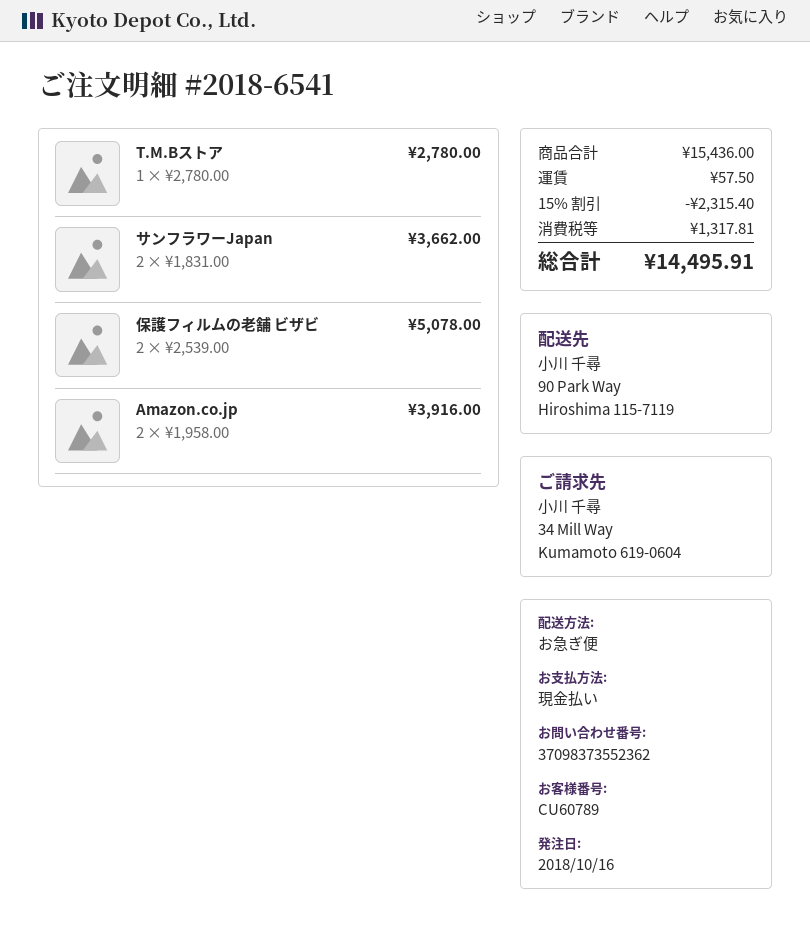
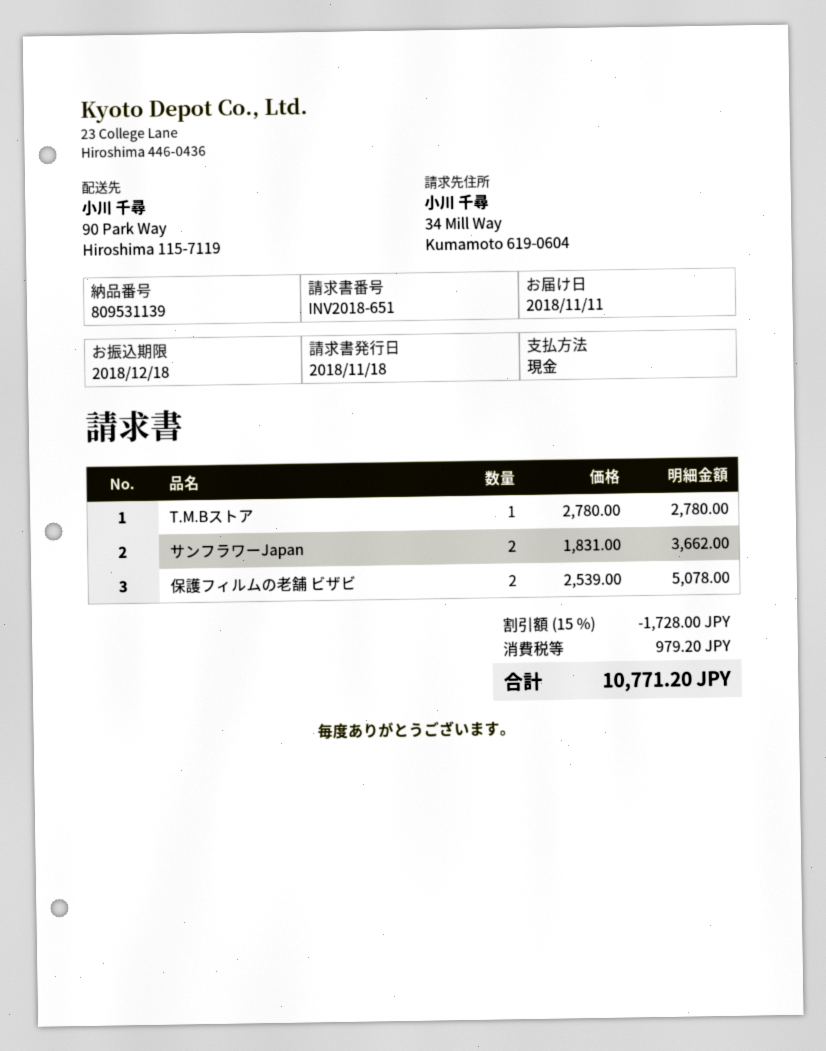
Amazon.co.jp: 2 x 1958.00 = 3916.00 -> none
discount: 15% = 2315.40 -> 15% = 1728.00
shipping: 57.50 -> none
tax: 1317.81 -> 979.20
total: 14495.91 -> 10771.20

